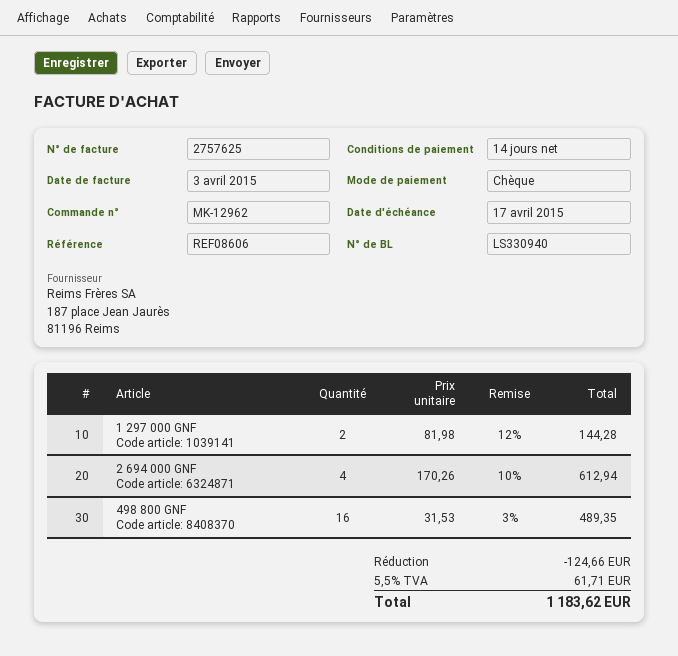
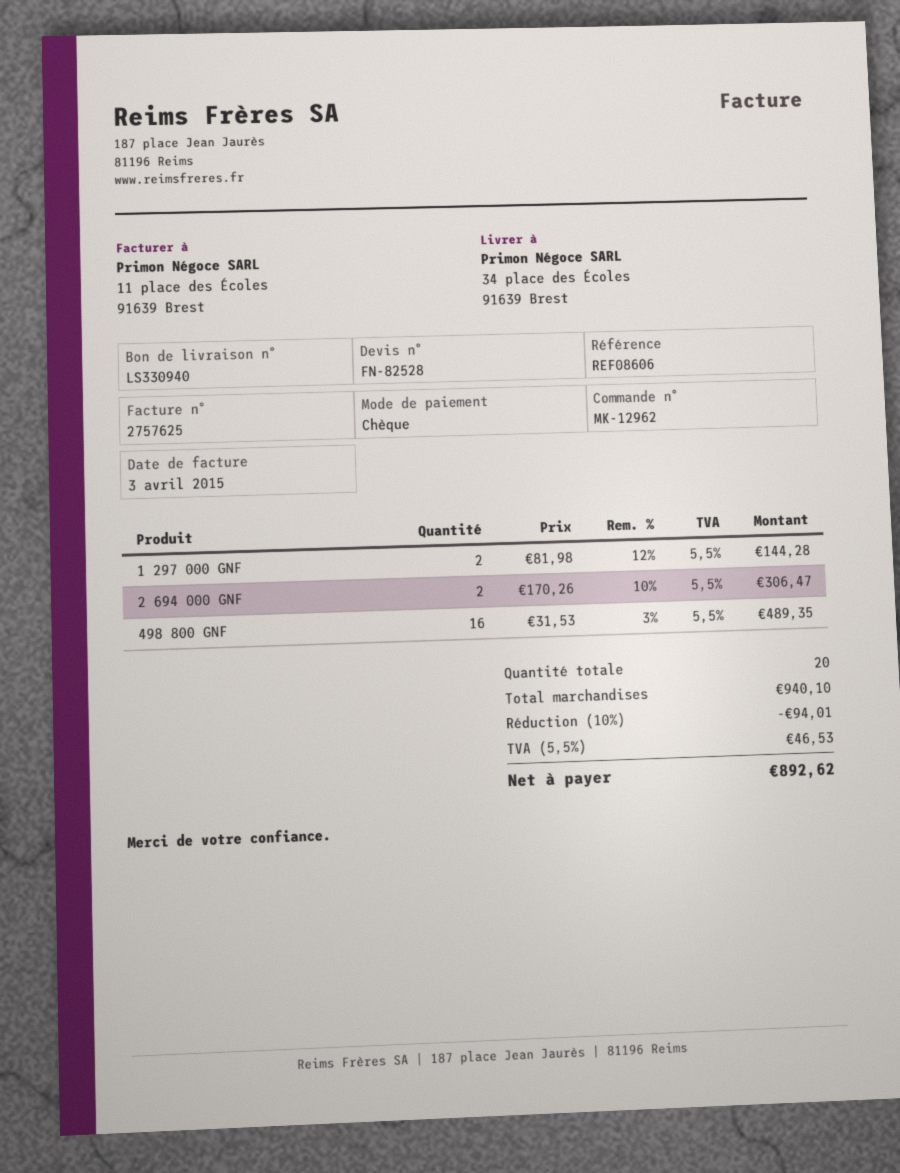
2 694 000 GNF: 4 x 170.26 - 10% = 612.94 -> 2 x 170.26 - 10% = 306.47
discount: 124.66 -> 94.01
tax: 5.5% = 61.71 -> 5.5% = 46.53
total: 1183.62 -> 892.62

